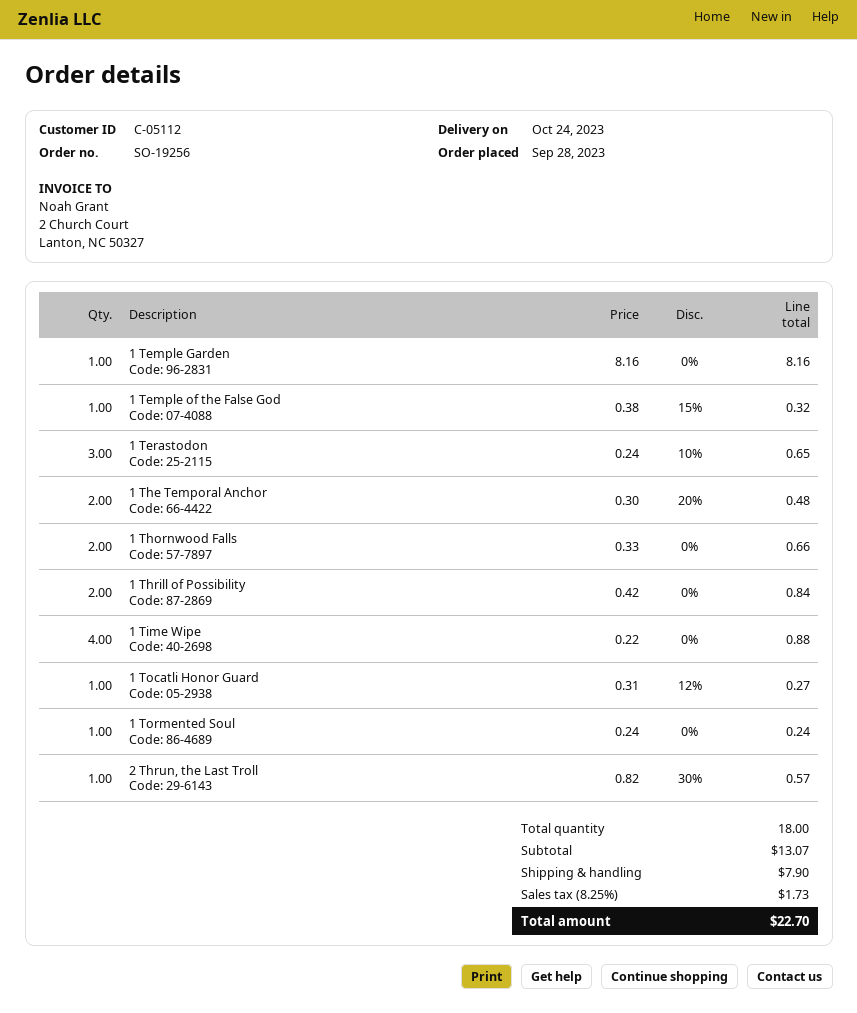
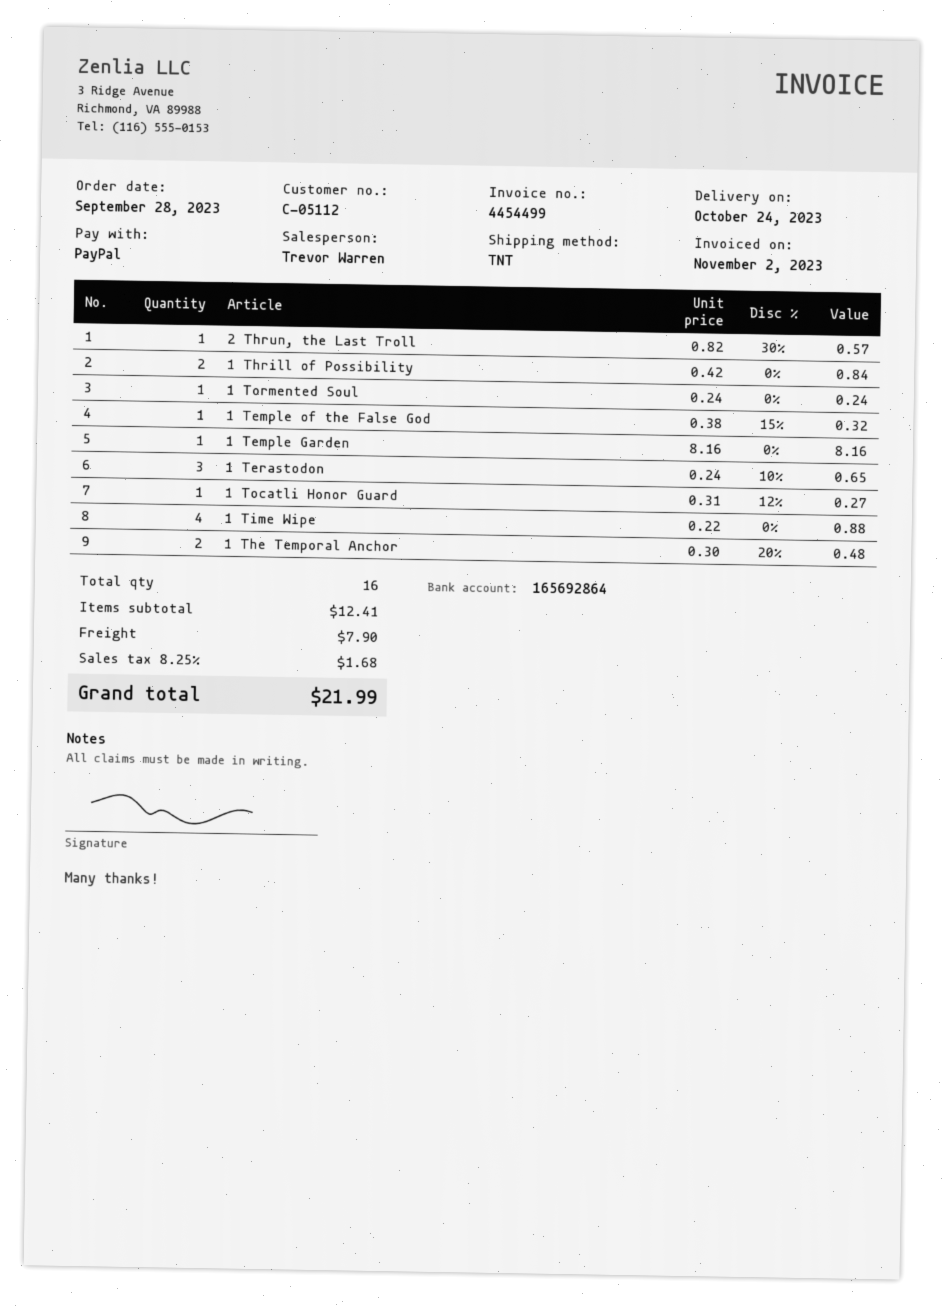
1 Thornwood Falls: 2 x 0.33 = 0.66 -> none
total quantity: 18 -> 16
subtotal: 13.07 -> 12.41
tax: 8.25% = 1.73 -> 8.25% = 1.68
total: 22.70 -> 21.99

